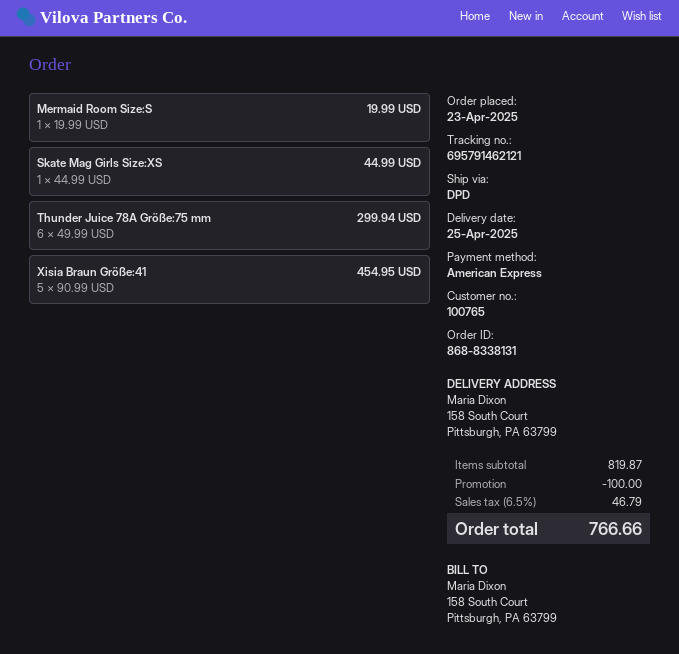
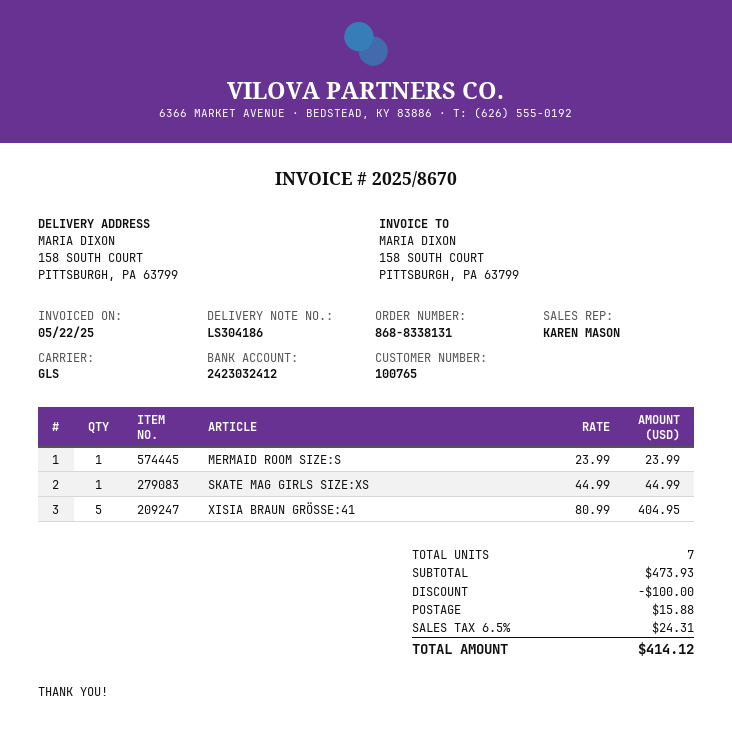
shipping method: DPD -> GLS
Mermaid Room Size:S: 1 x 19.99 = 19.99 -> 1 x 23.99 = 23.99
Thunder Juice 78A Größe:75 mm: 6 x 49.99 = 299.94 -> none
Xisia Braun Größe:41: 5 x 90.99 = 454.95 -> 5 x 80.99 = 404.95
subtotal: 819.87 -> 473.93
shipping: none -> 15.88
tax: 6.5% = 46.79 -> 6.5% = 24.31
total: 766.66 -> 414.12

